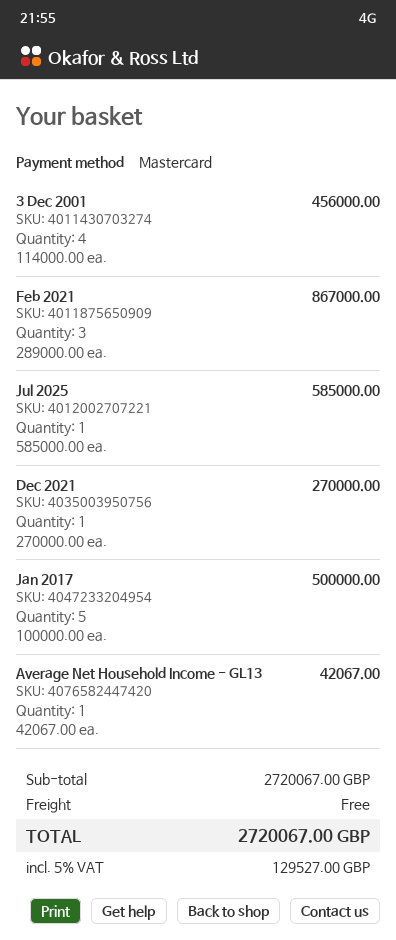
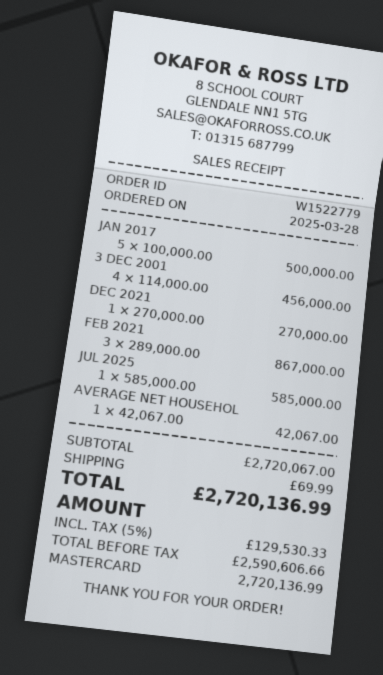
shipping: 0.00 -> 69.99
tax: 5% = 129527.00 -> 5% = 129530.33
total: 2720067.00 -> 2720136.99

